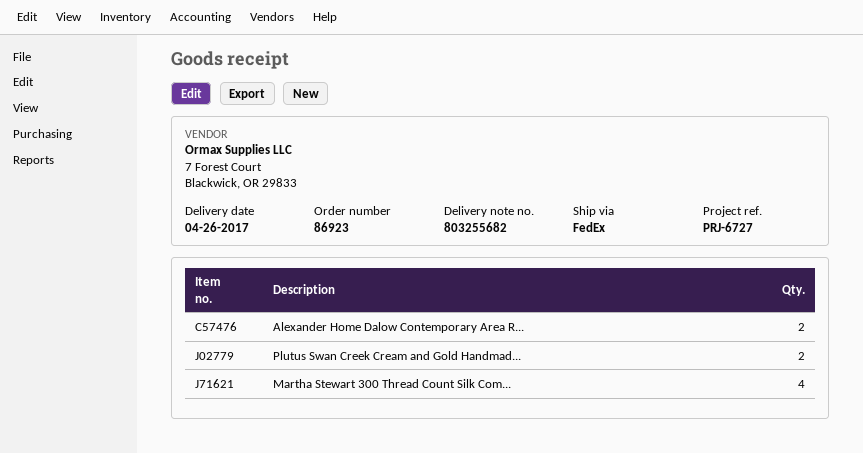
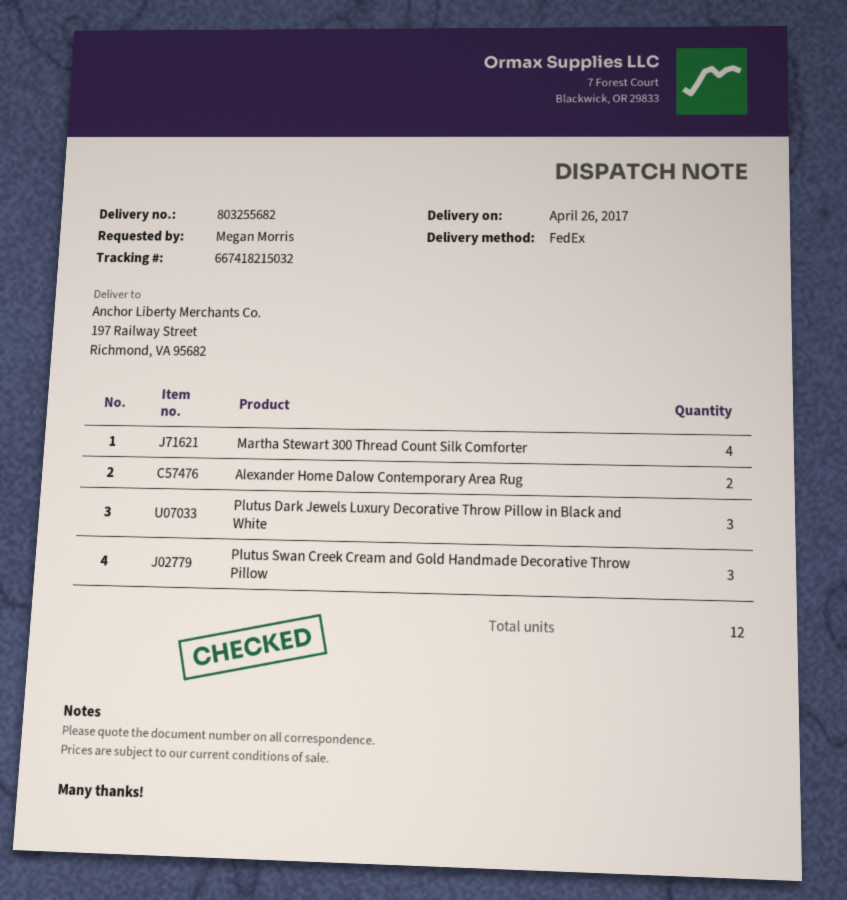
Plutus Swan Creek Cream and Gold Handmad...: 2 -> 3
Plutus Dark Jewels Luxury Decorative Throw Pillow in Black and White: none -> 3

